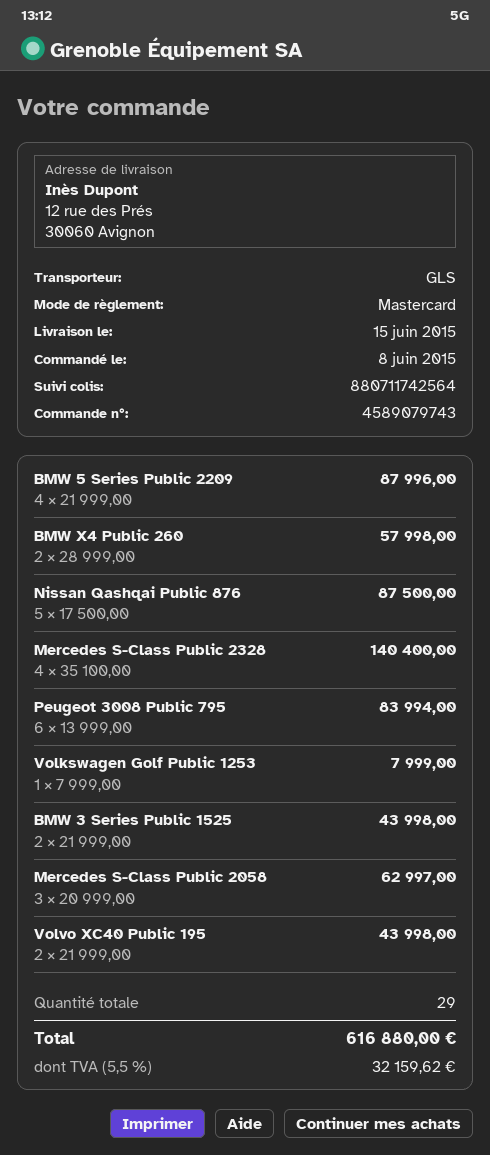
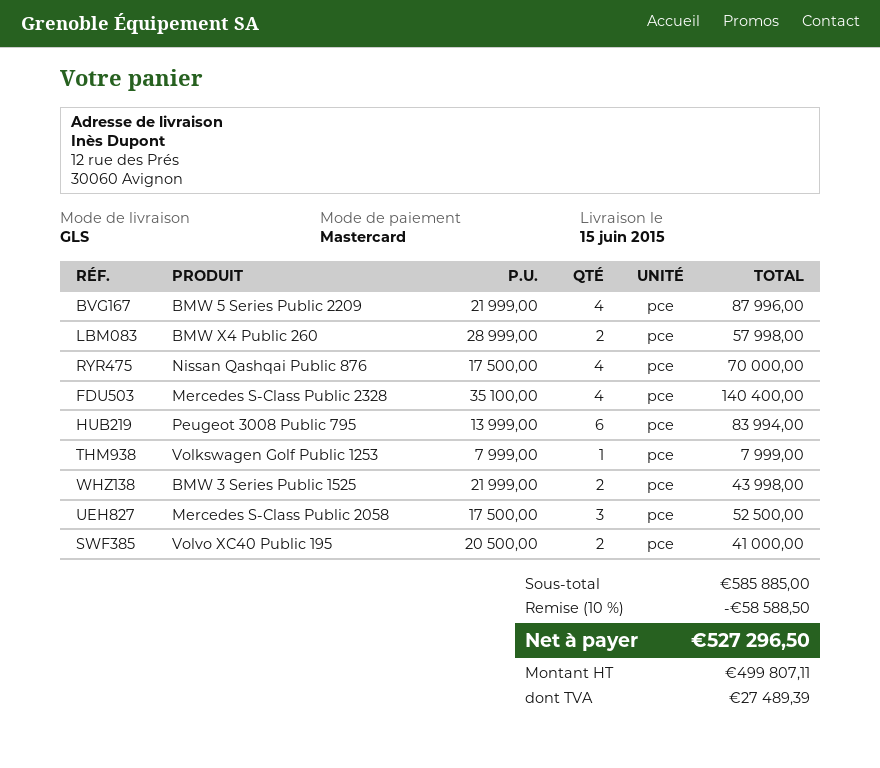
Nissan Qashqai Public 876: 5 x 17500.00 = 87500.00 -> 4 x 17500.00 = 70000.00
Mercedes S-Class Public 2058: 3 x 20999.00 = 62997.00 -> 3 x 17500.00 = 52500.00
Volvo XC40 Public 195: 2 x 21999.00 = 43998.00 -> 2 x 20500.00 = 41000.00
discount: none -> 10% = 58588.50
tax: 32159.62 -> 27489.39
total: 616880.00 -> 527296.50

